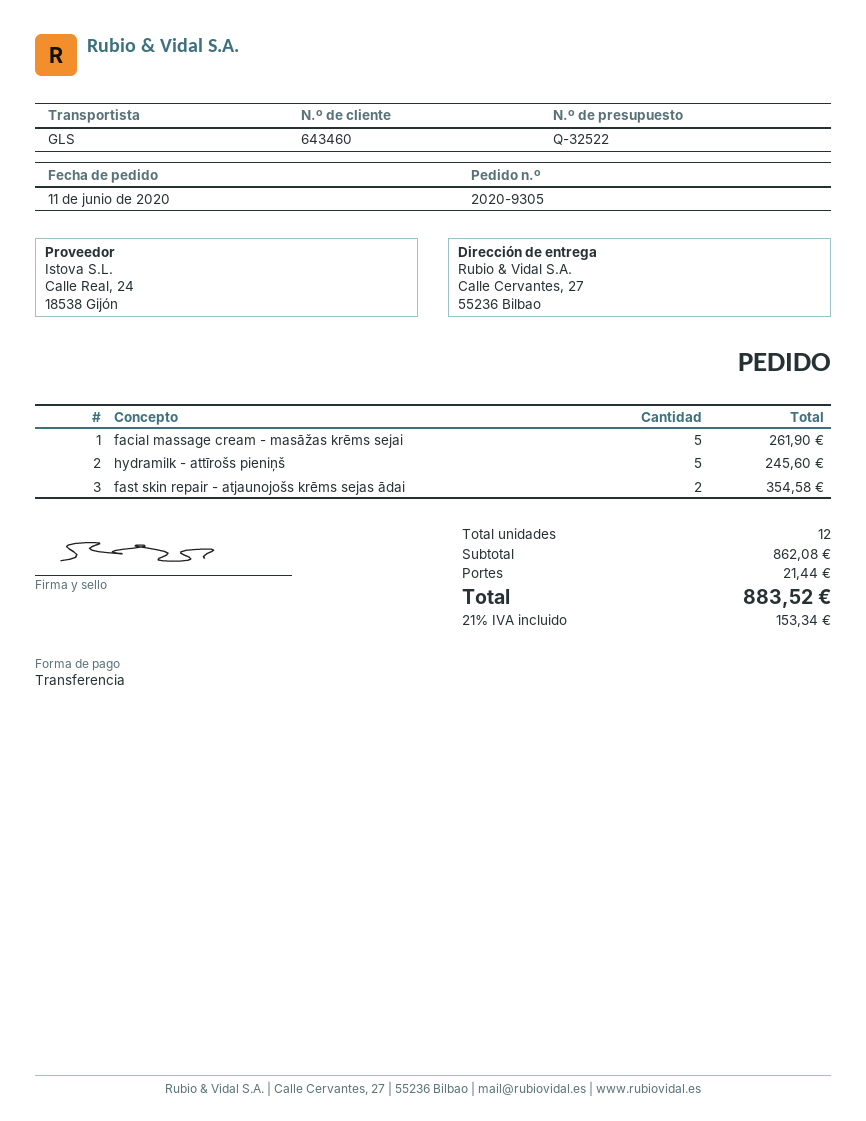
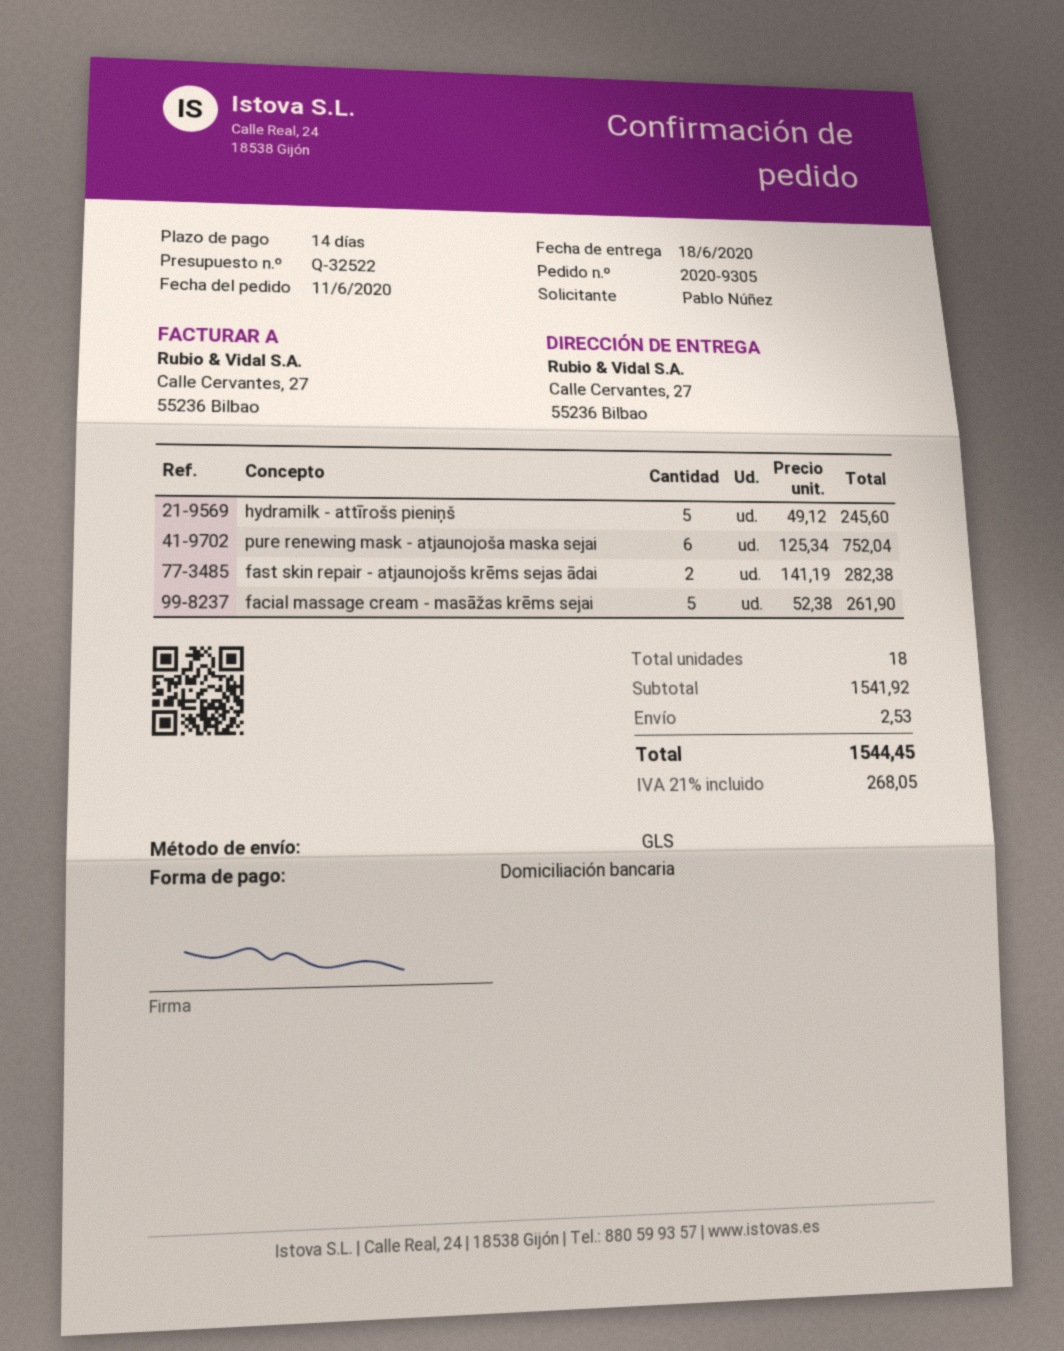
payment method: bank transfer -> direct debit
fast skin repair - atjaunojošs krēms sejas ādai: 2 for 354.58 -> 2 for 282.38
pure renewing mask - atjaunojoša maska sejai: none -> 6 for 752.04
total quantity: 12 -> 18
subtotal: 862.08 -> 1541.92
shipping: 21.44 -> 2.53
tax: 21% = 153.34 -> 21% = 268.05
total: 883.52 -> 1544.45

